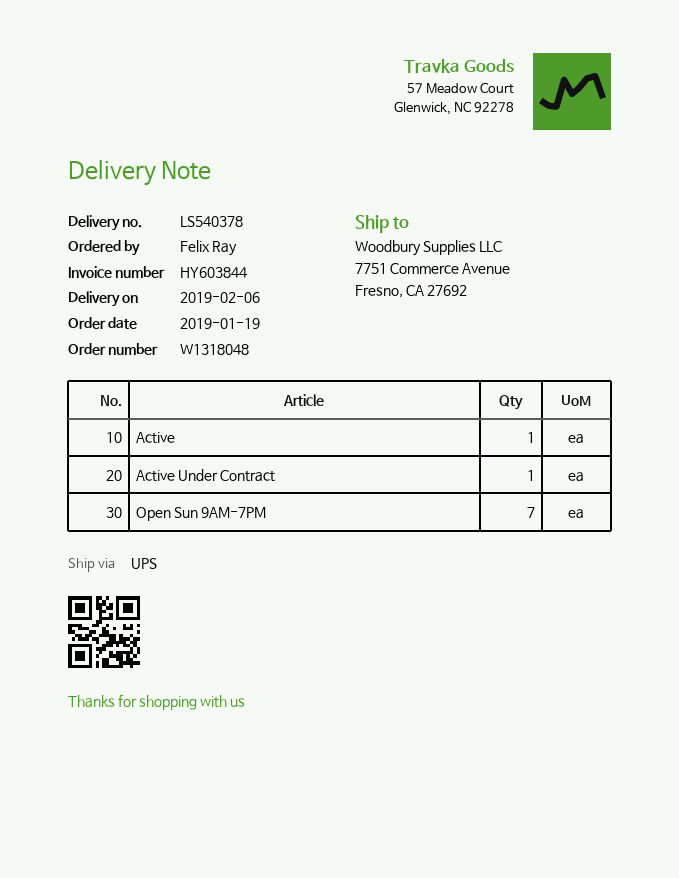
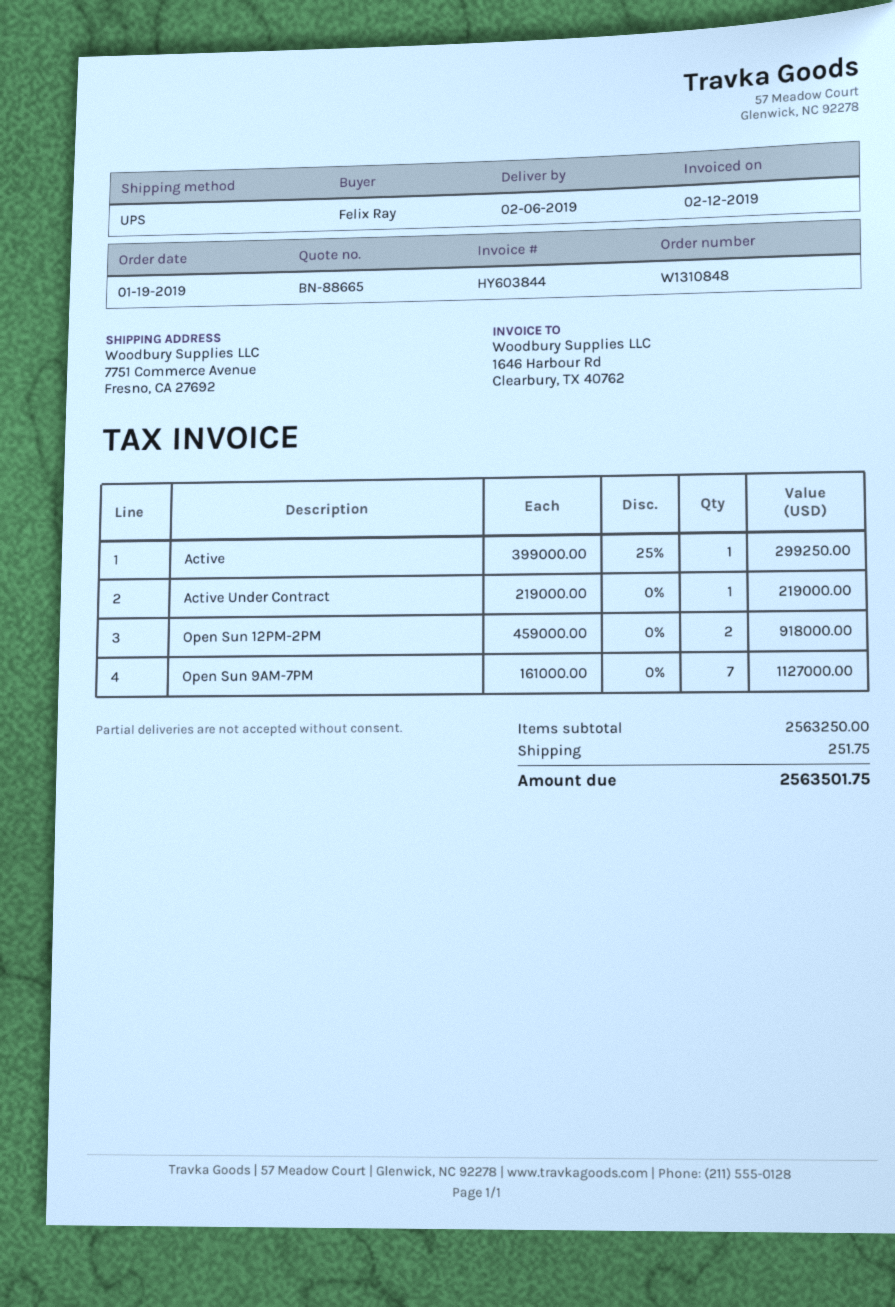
order number: W1318048 -> W1310848
Open Sun 12PM-2PM: none -> 2

